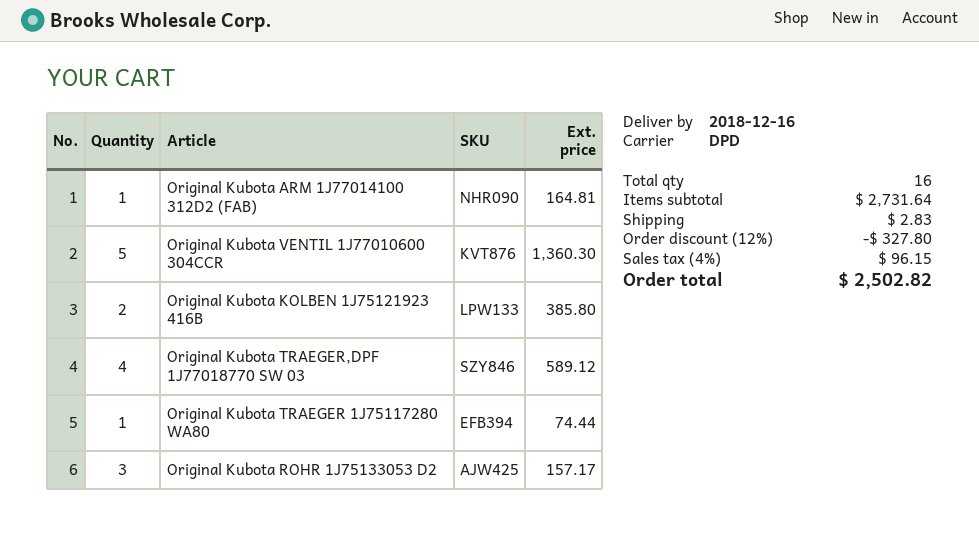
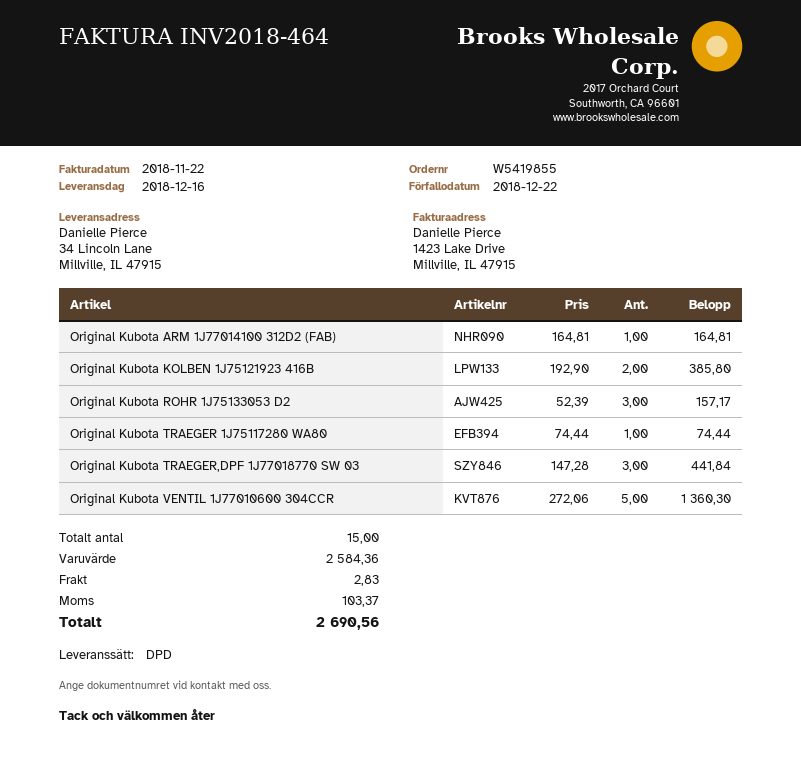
Original Kubota TRAEGER,DPF 1J77018770 SW 03: 4 for 589.12 -> 3 for 441.84
total quantity: 16 -> 15
subtotal: 2731.64 -> 2584.36
discount: 12% = 327.80 -> none
tax: 96.15 -> 103.37
total: 2502.82 -> 2690.56

